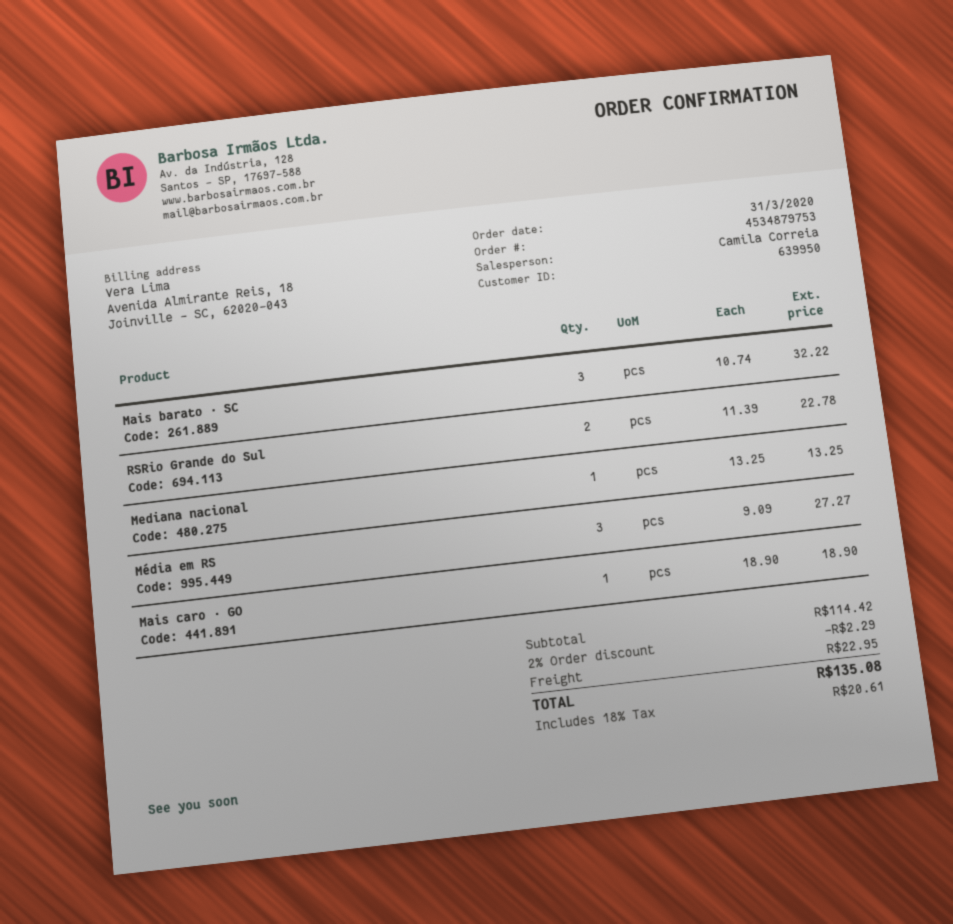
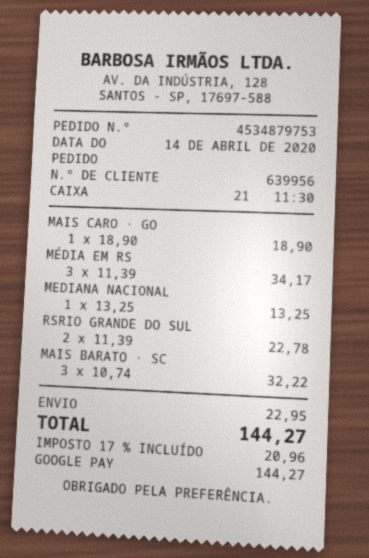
order date: 2020-03-31 -> 2020-04-14
customer number: 639950 -> 639956
Média em RS: 3 x 9.09 = 27.27 -> 3 x 11.39 = 34.17
discount: 2% = 2.29 -> none
tax: 18% = 20.61 -> 17% = 20.96
total: 135.08 -> 144.27

